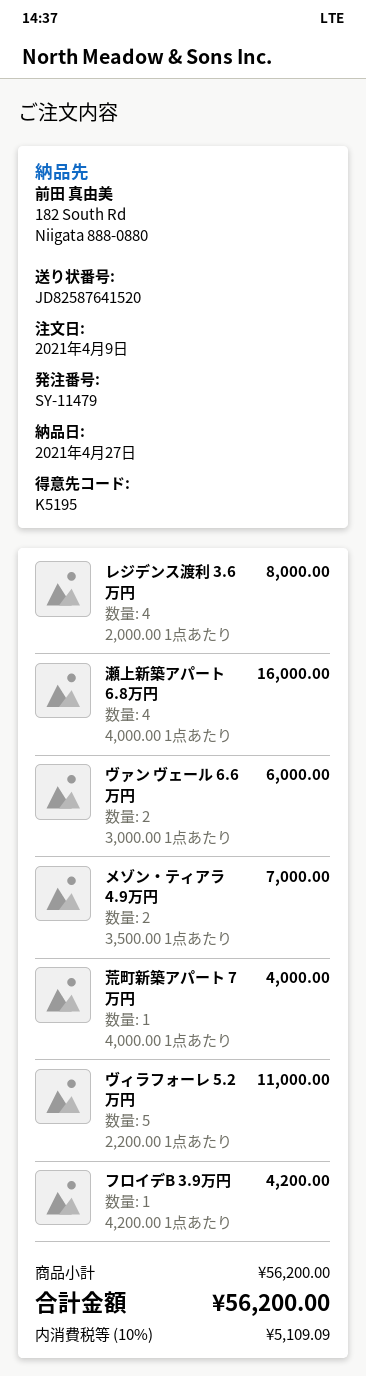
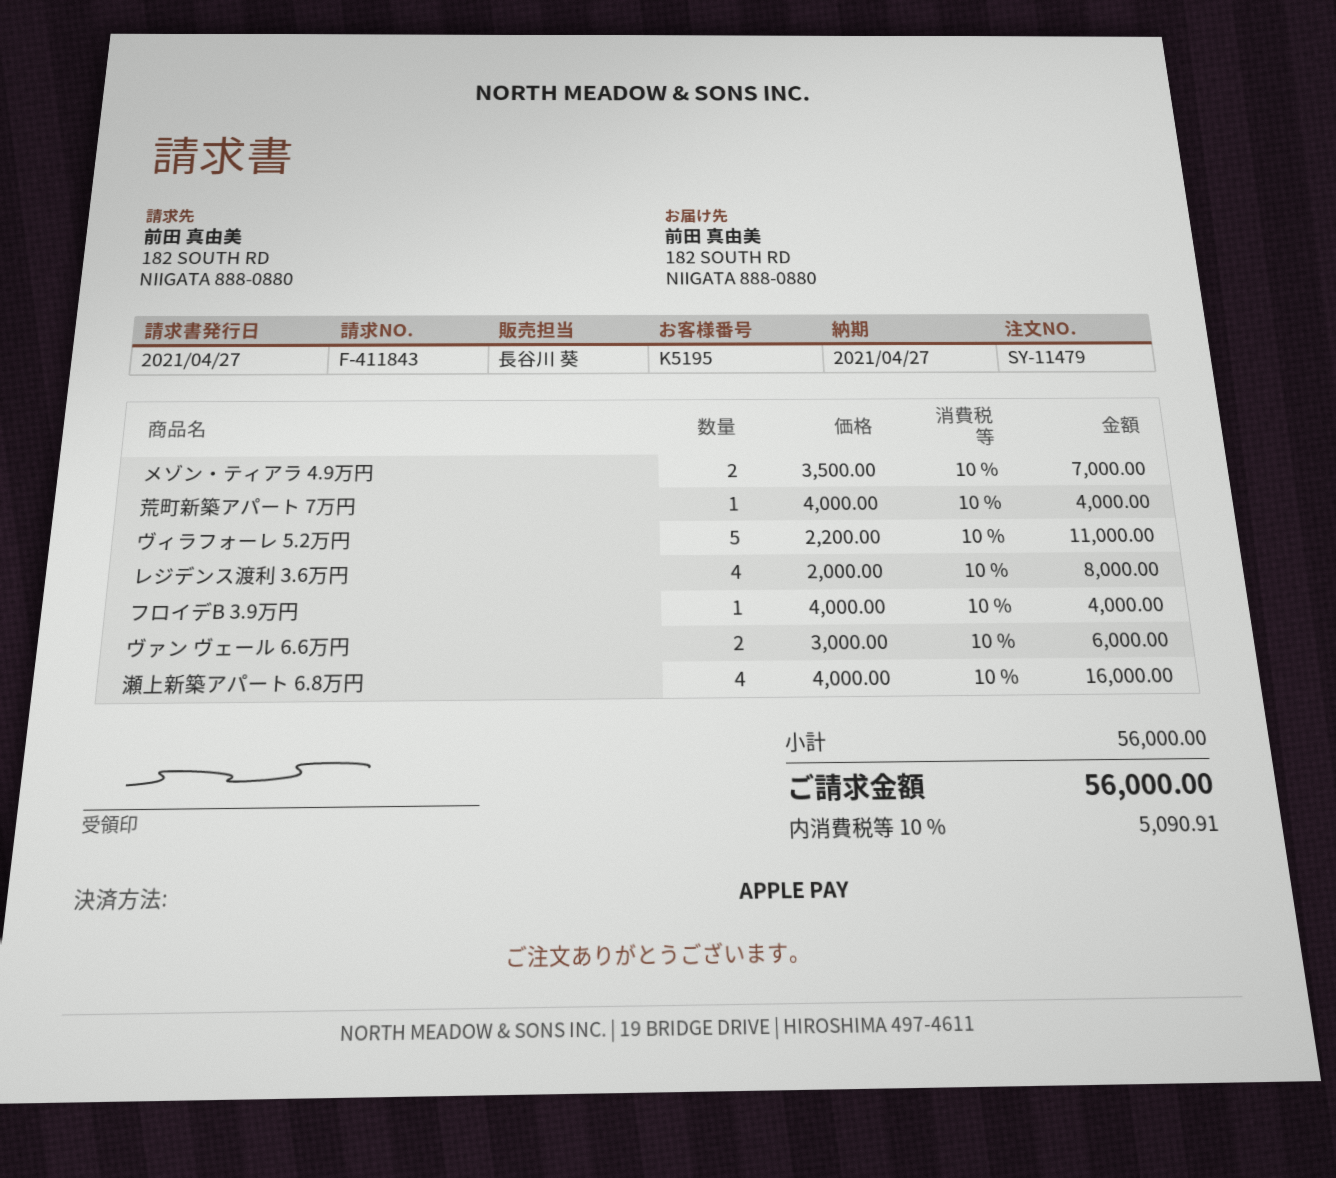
フロイデB 3.9万円: 1 x 4200.00 = 4200.00 -> 1 x 4000.00 = 4000.00
subtotal: 56200.00 -> 56000.00
tax: 10% = 5109.09 -> 10% = 5090.91
total: 56200.00 -> 56000.00

